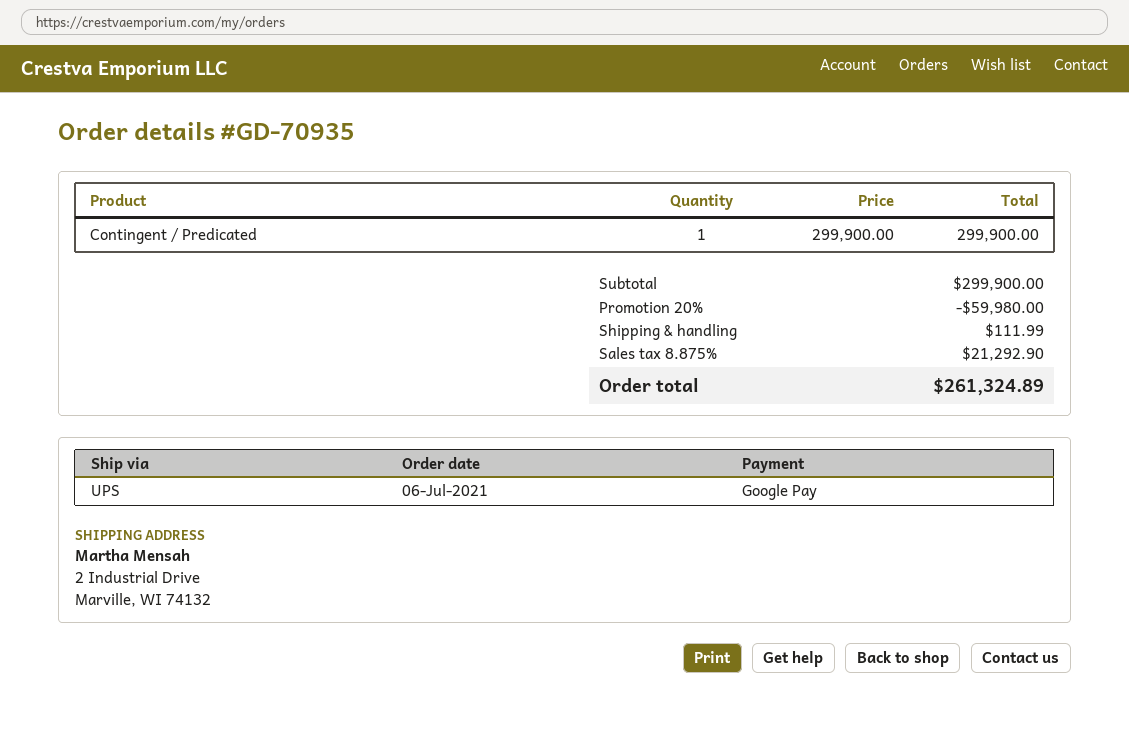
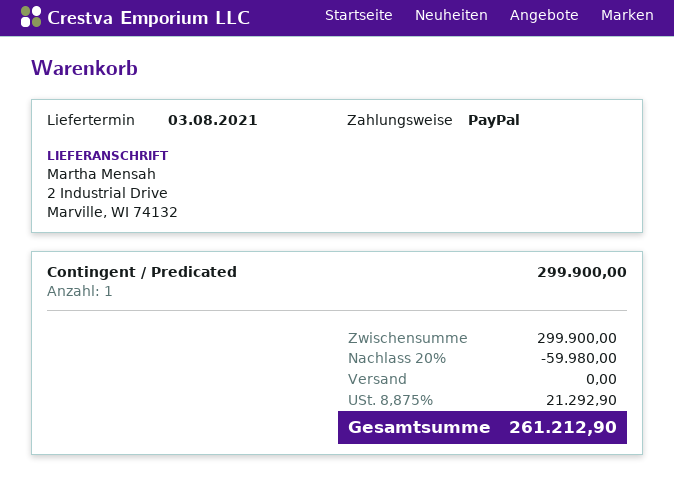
payment method: Google Pay -> PayPal
shipping: 111.99 -> 0.00
total: 261324.89 -> 261212.90

